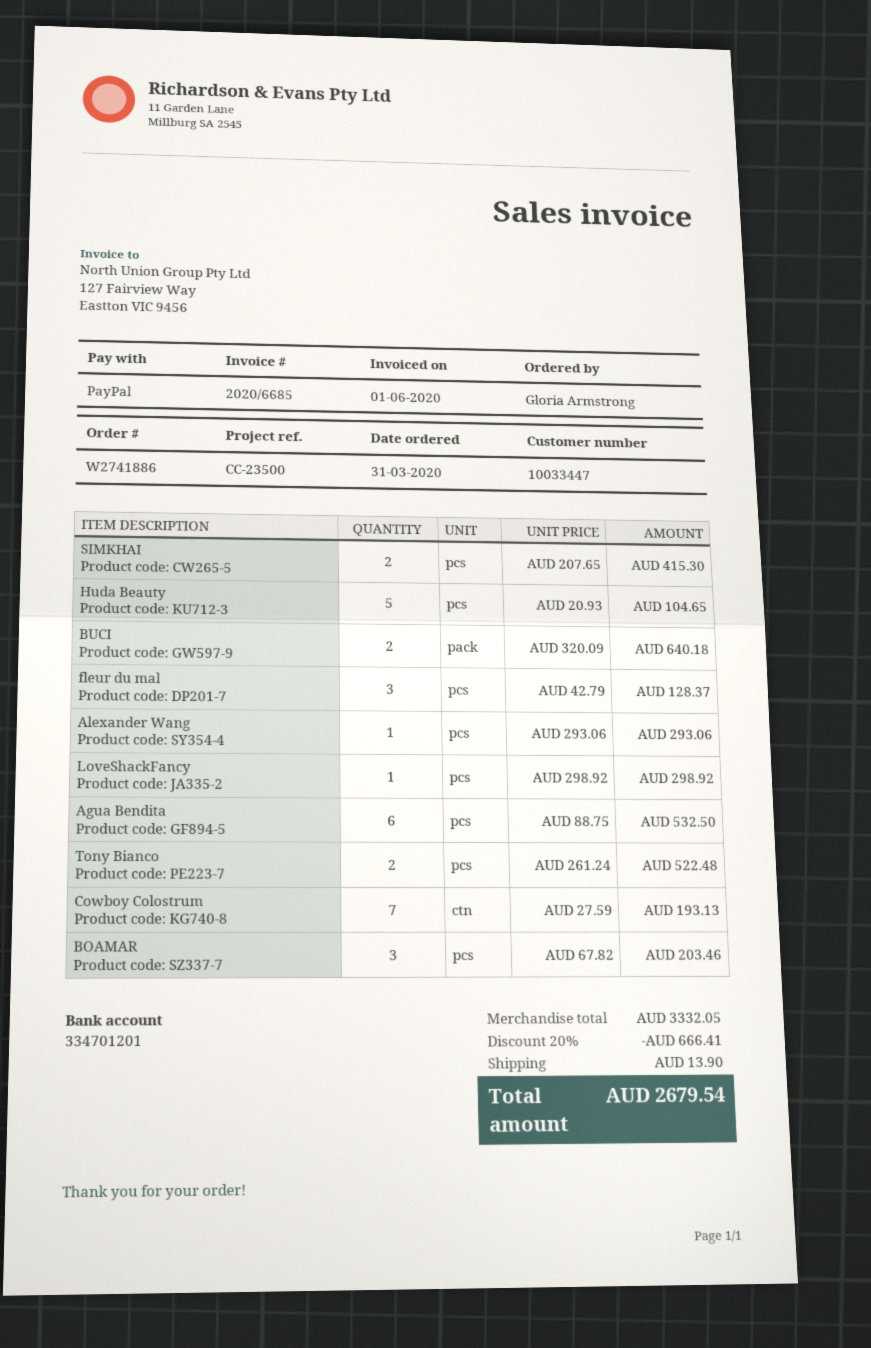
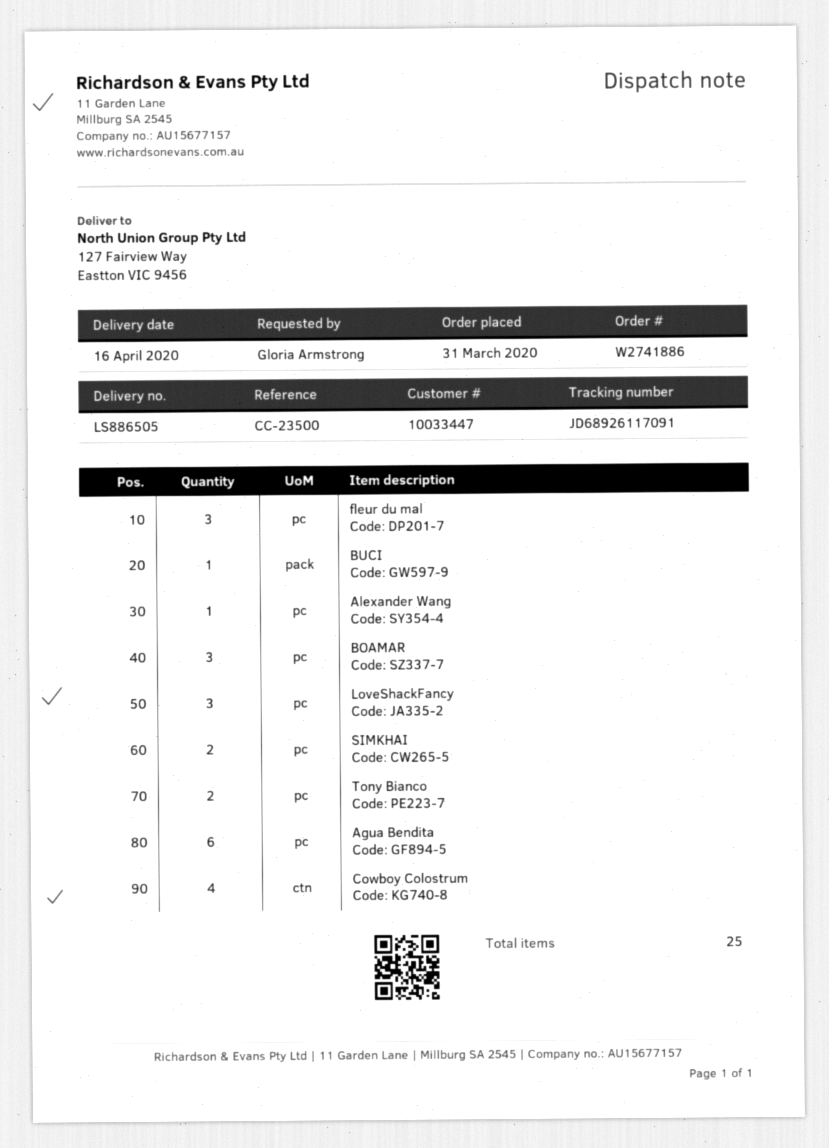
Huda Beauty: 5 -> none
BUCI: 2 -> 1
LoveShackFancy: 1 -> 3
Cowboy Colostrum: 7 -> 4

